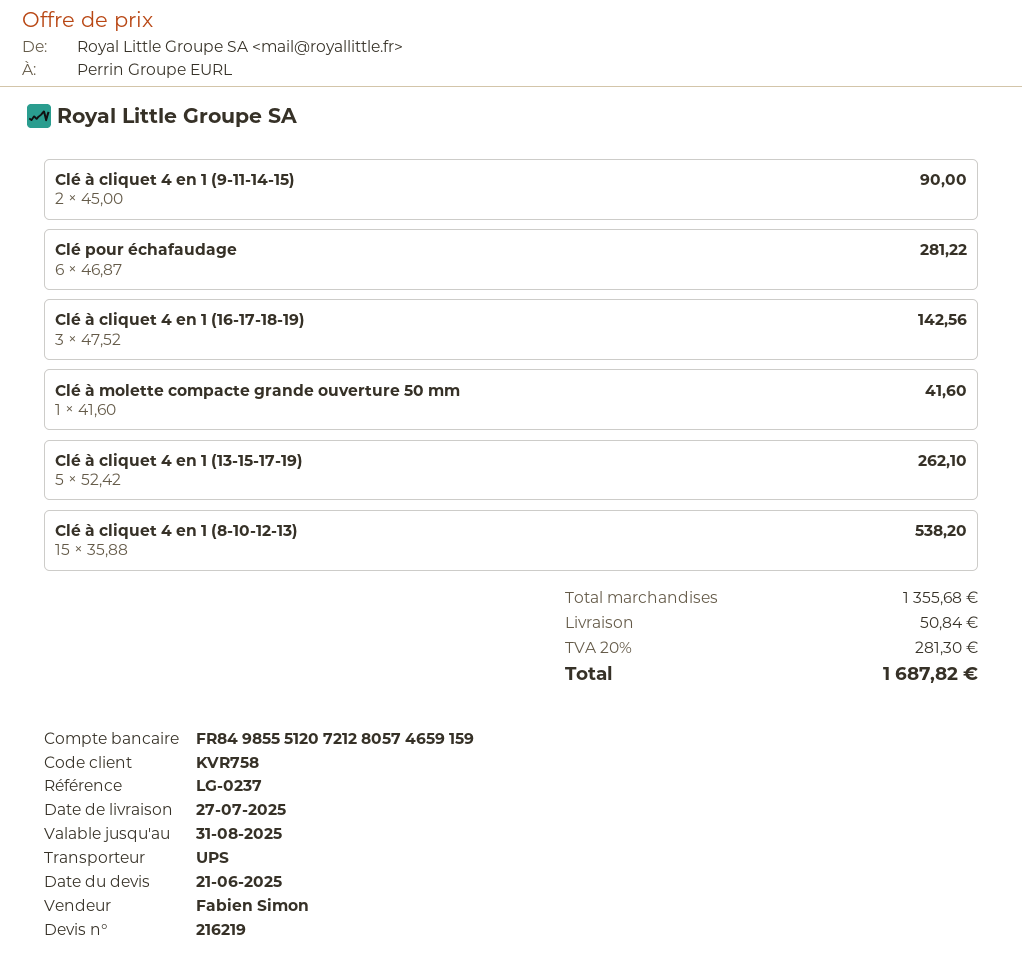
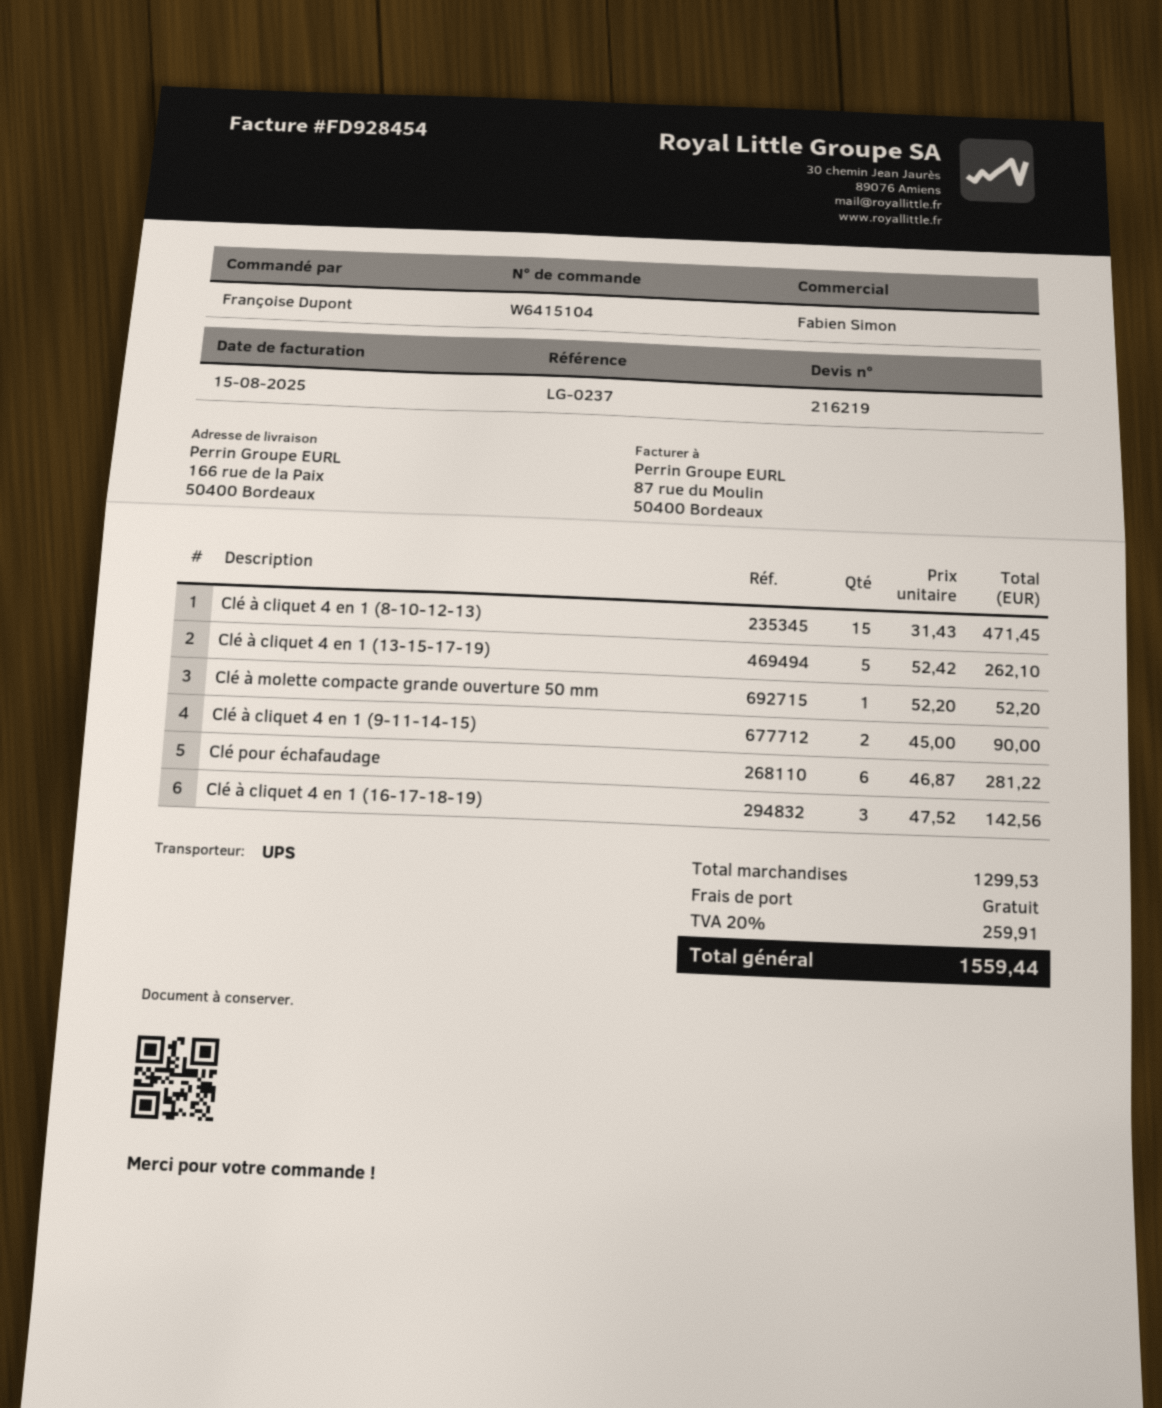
Clé à molette compacte grande ouverture 50 mm: 1 x 41.60 = 41.60 -> 1 x 52.20 = 52.20
Clé à cliquet 4 en 1 (8-10-12-13): 15 x 35.88 = 538.20 -> 15 x 31.43 = 471.45
subtotal: 1355.68 -> 1299.53
shipping: 50.84 -> 0.00
tax: 20% = 281.30 -> 20% = 259.91
total: 1687.82 -> 1559.44

